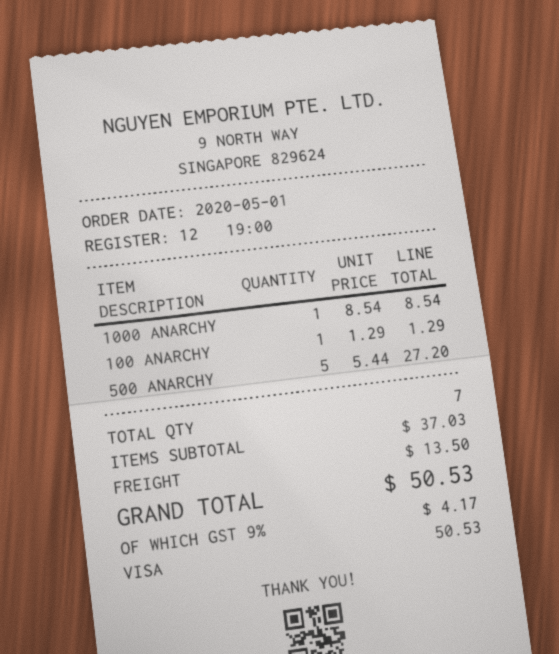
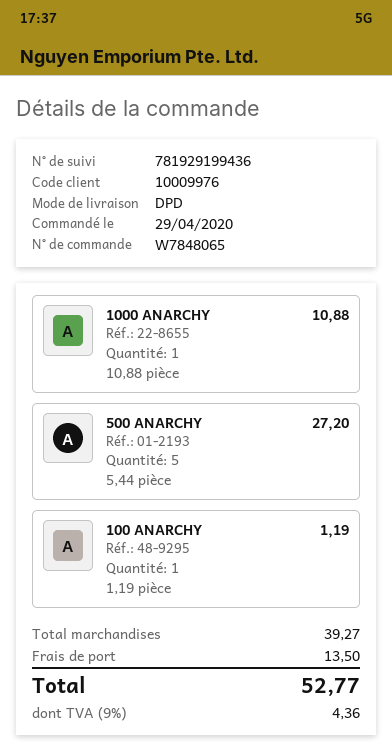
order date: 2020-05-01 -> 2020-04-29
1000 ANARCHY: 1 x 8.54 = 8.54 -> 1 x 10.88 = 10.88
100 ANARCHY: 1 x 1.29 = 1.29 -> 1 x 1.19 = 1.19
subtotal: 37.03 -> 39.27
tax: 9% = 4.17 -> 9% = 4.36
total: 50.53 -> 52.77

